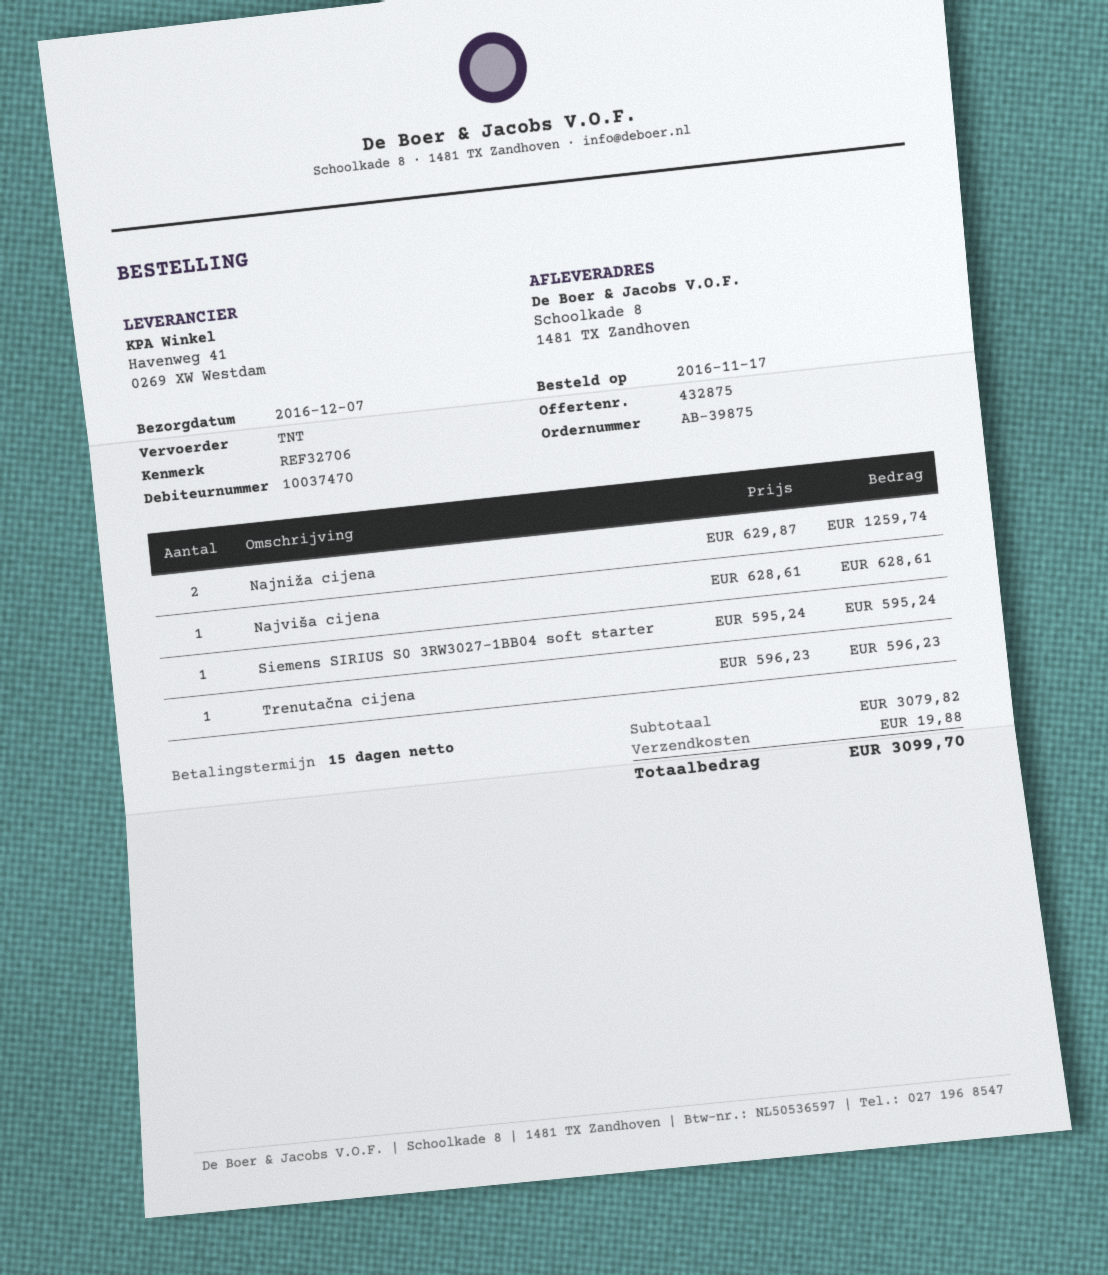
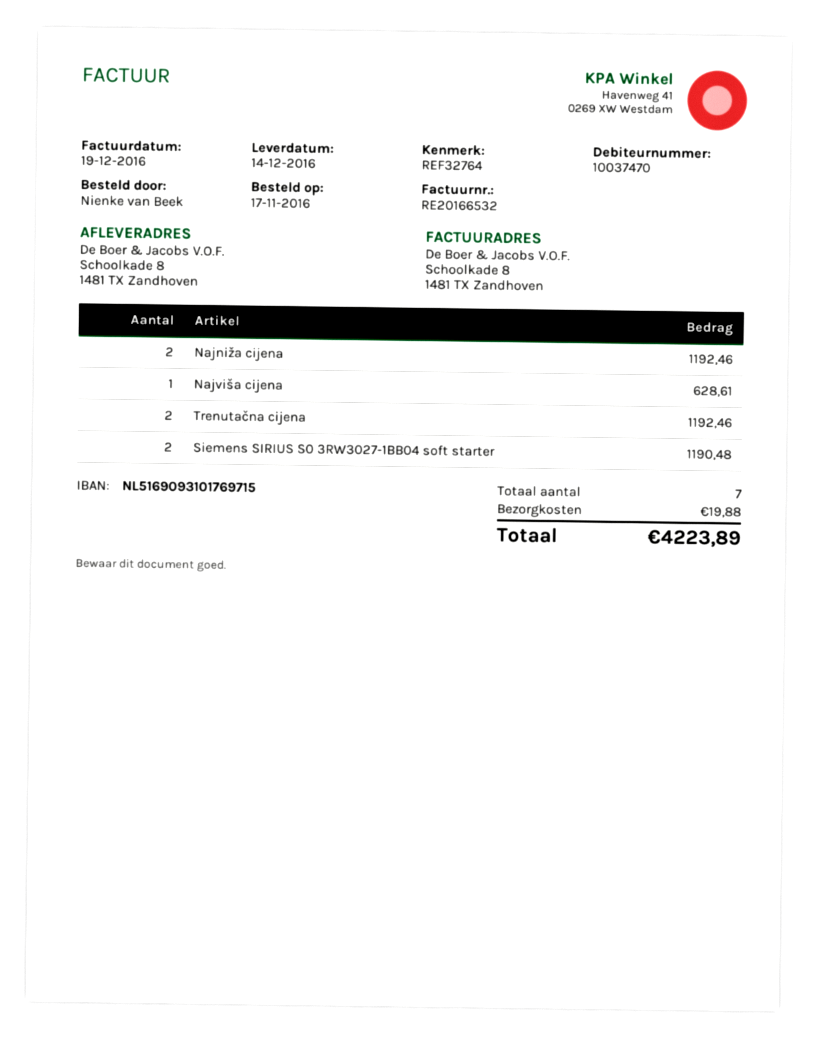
delivery date: 2016-12-07 -> 2016-12-14
reference: REF32706 -> REF32764
Najniža cijena: 2 for 1259.74 -> 2 for 1192.46
Siemens SIRIUS S0 3RW3027-1BB04 soft starter: 1 for 595.24 -> 2 for 1190.48
Trenutačna cijena: 1 for 596.23 -> 2 for 1192.46
total: 3099.70 -> 4223.89

